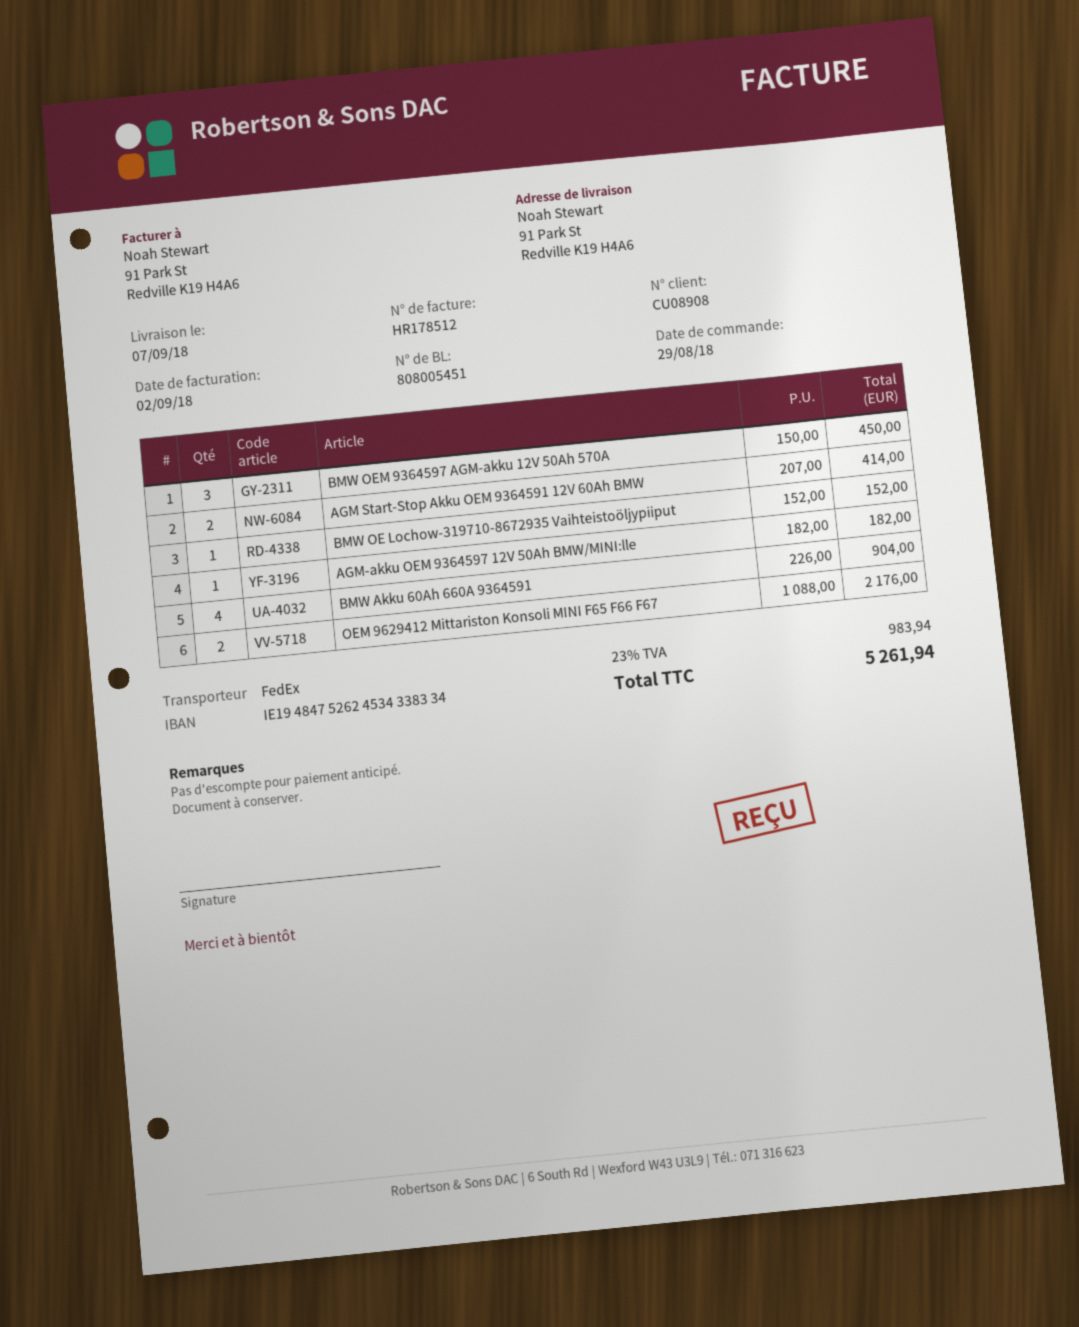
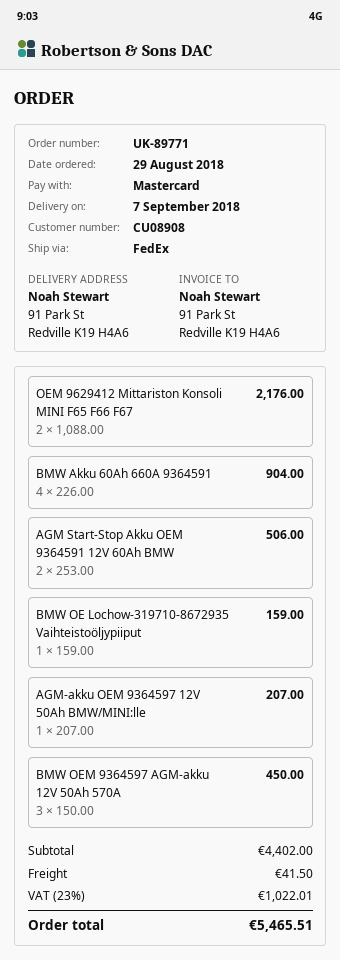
AGM Start-Stop Akku OEM 9364591 12V 60Ah BMW: 2 x 207.00 = 414.00 -> 2 x 253.00 = 506.00
BMW OE Lochow-319710-8672935 Vaihteistoöljypiiput: 1 x 152.00 = 152.00 -> 1 x 159.00 = 159.00
AGM-akku OEM 9364597 12V 50Ah BMW/MINI:lle: 1 x 182.00 = 182.00 -> 1 x 207.00 = 207.00
shipping: none -> 41.50
tax: 23% = 983.94 -> 23% = 1022.01
total: 5261.94 -> 5465.51

